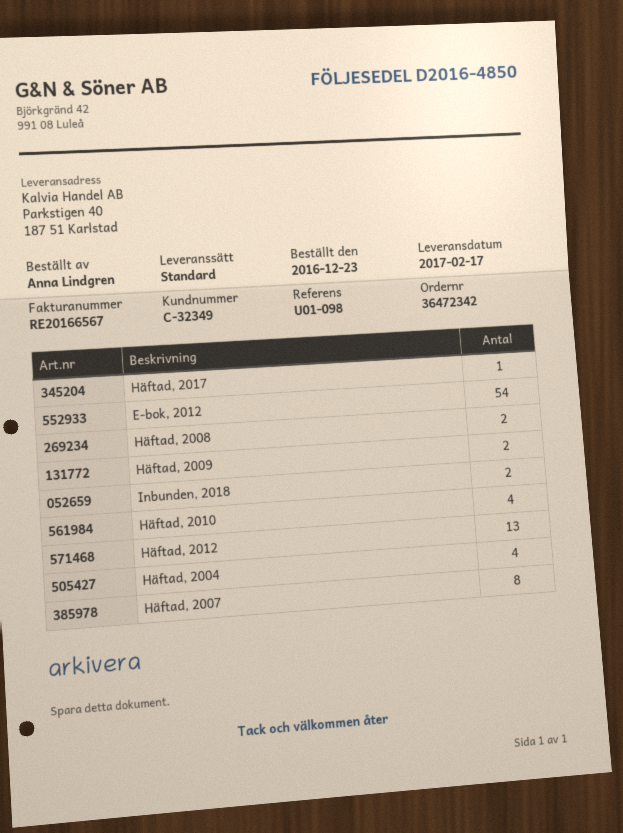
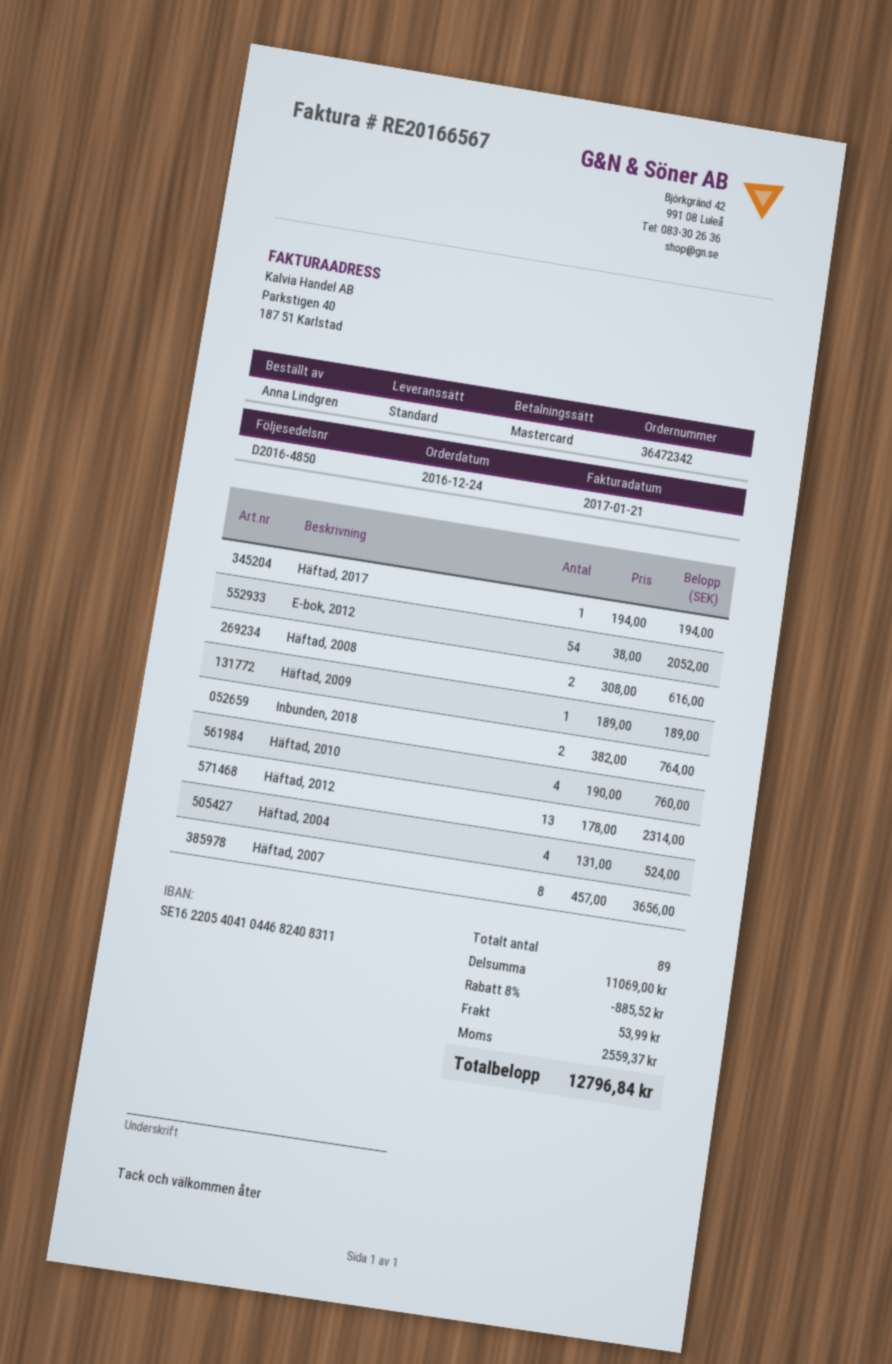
order date: 2016-12-23 -> 2016-12-24
Häftad, 2009: 2 -> 1

